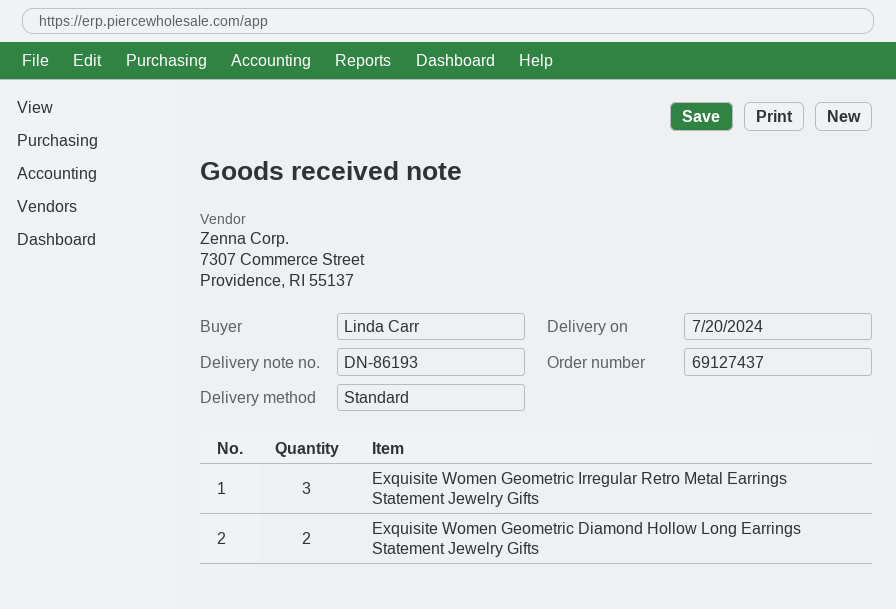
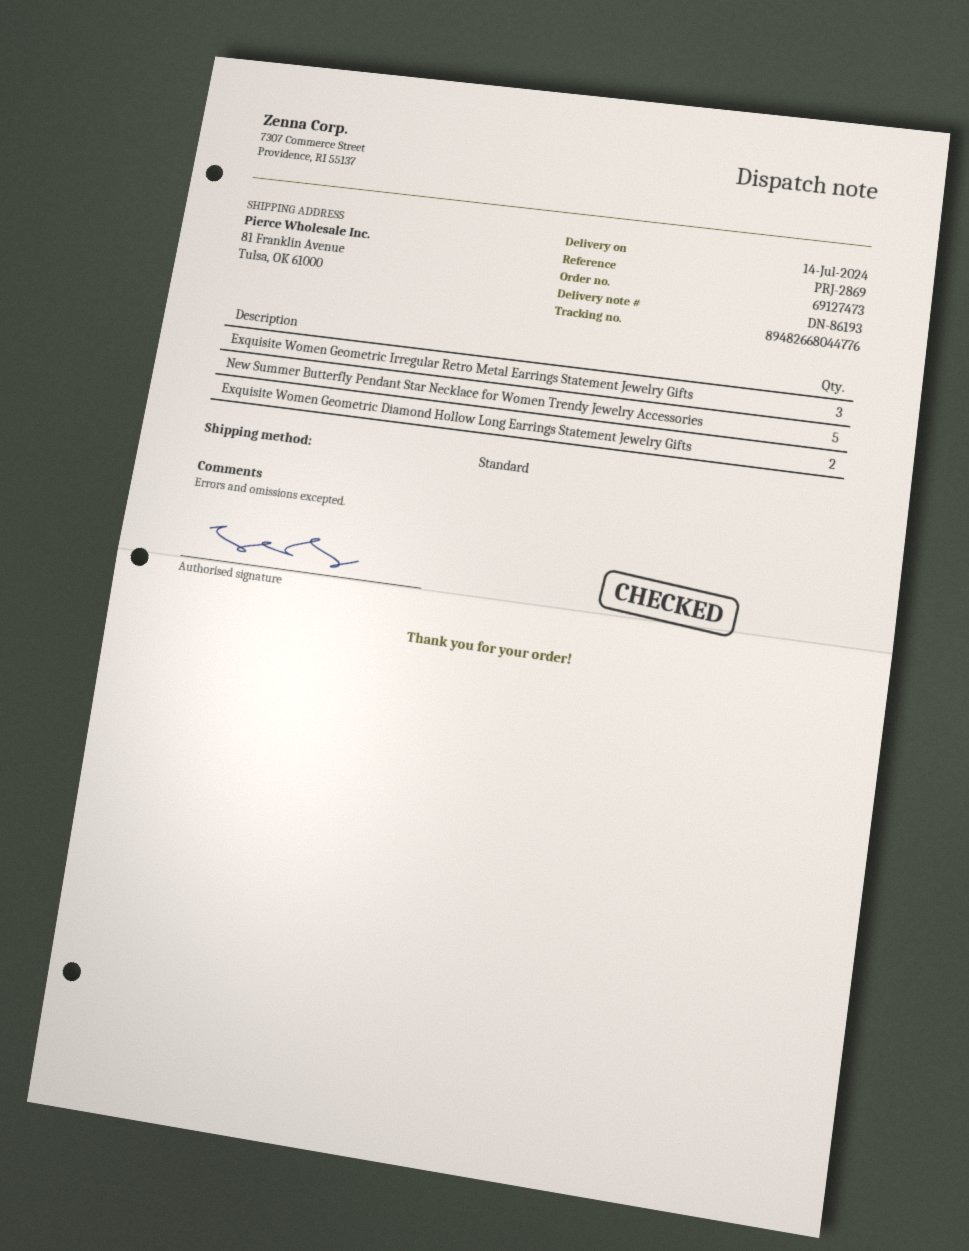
order number: 69127437 -> 69127473
delivery date: 2024-07-20 -> 2024-07-14
New Summer Butterfly Pendant Star Necklace for Women Trendy Jewelry Accessories: none -> 5

